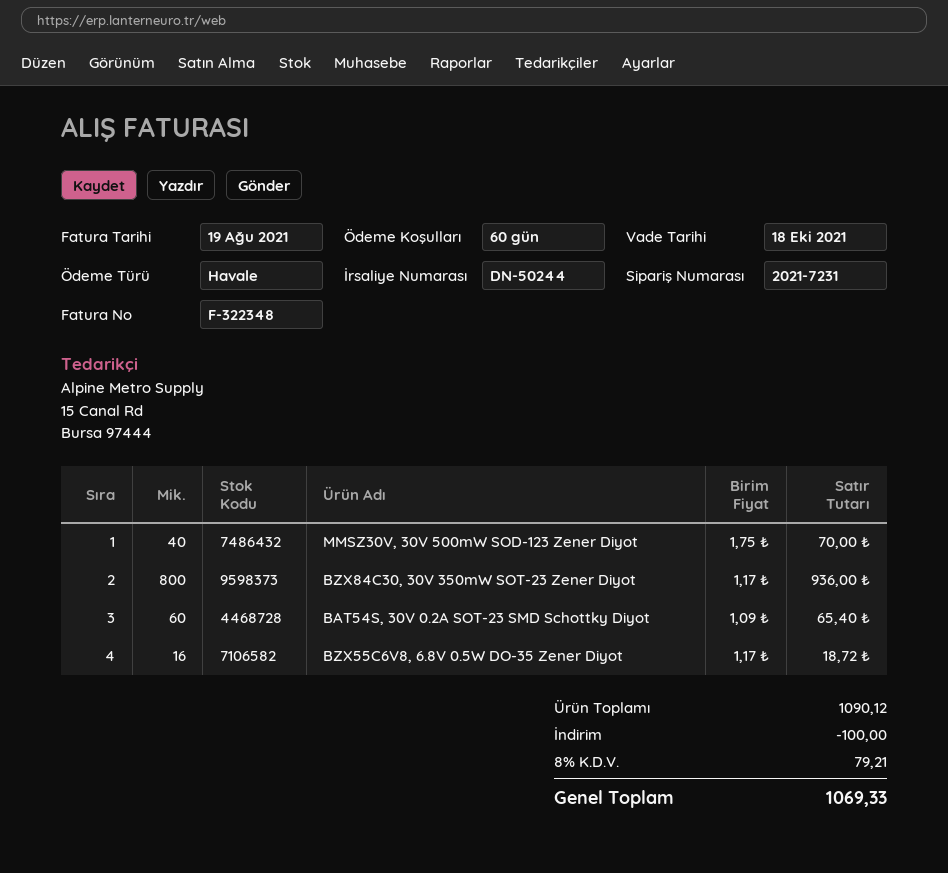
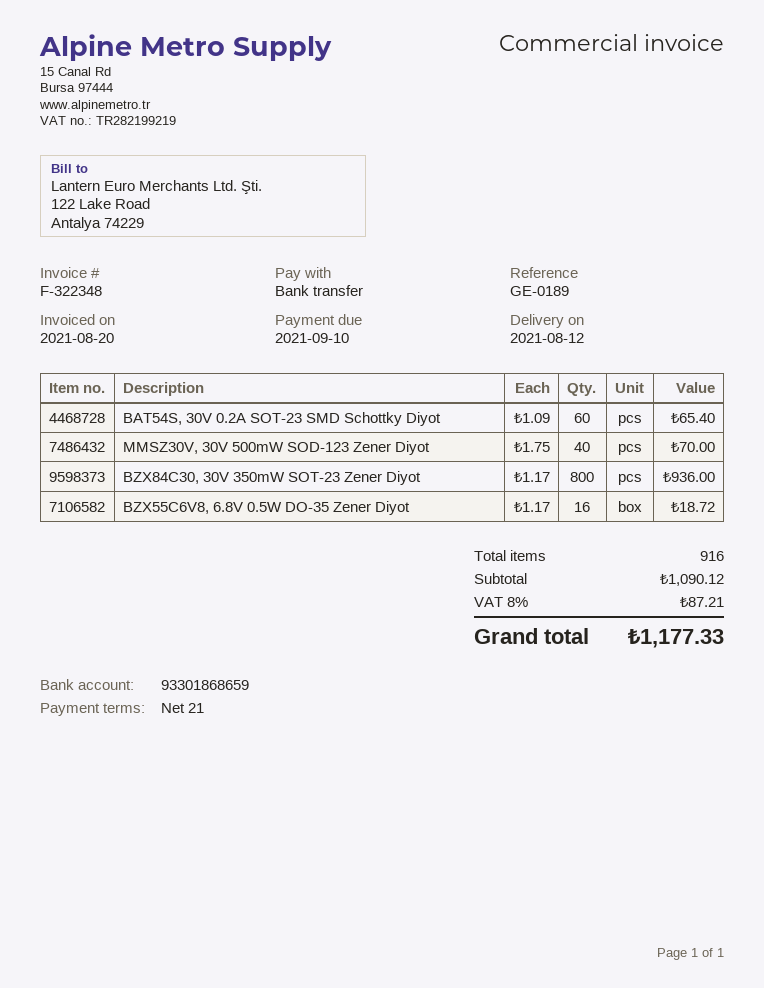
invoice date: 2021-08-19 -> 2021-08-20
payment terms: 60 days -> 21 days
due date: 2021-10-18 -> 2021-09-10
discount: 100.00 -> none
tax: 8% = 79.21 -> 8% = 87.21
total: 1069.33 -> 1177.33

